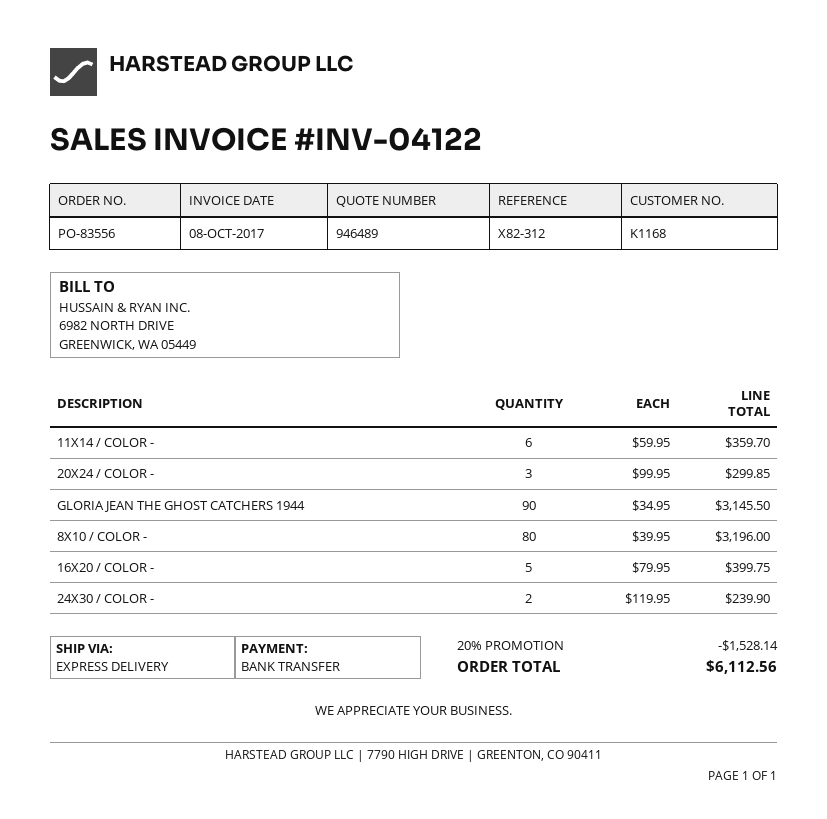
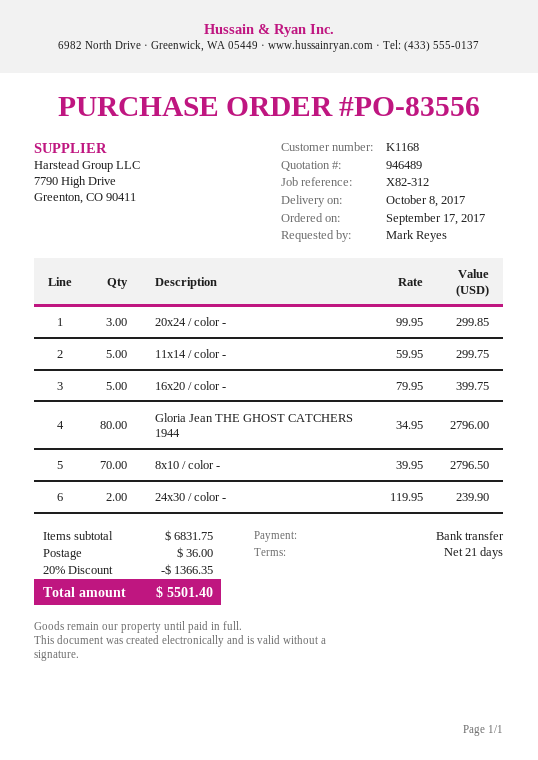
11X14 / COLOR -: 6 x 59.95 = 359.70 -> 5 x 59.95 = 299.75
GLORIA JEAN THE GHOST CATCHERS 1944: 90 x 34.95 = 3145.50 -> 80 x 34.95 = 2796.00
8X10 / COLOR -: 80 x 39.95 = 3196.00 -> 70 x 39.95 = 2796.50
discount: 20% = 1528.14 -> 20% = 1366.35
shipping: none -> 36.00
total: 6112.56 -> 5501.40

